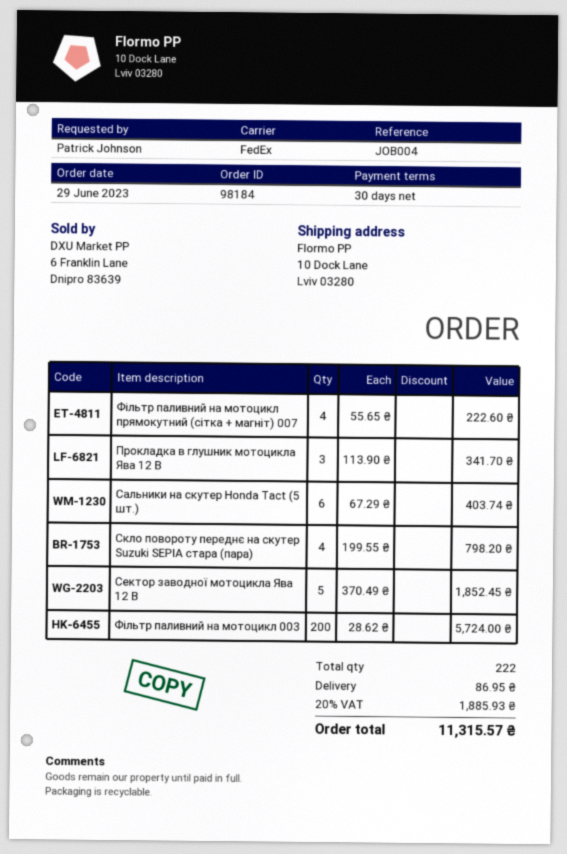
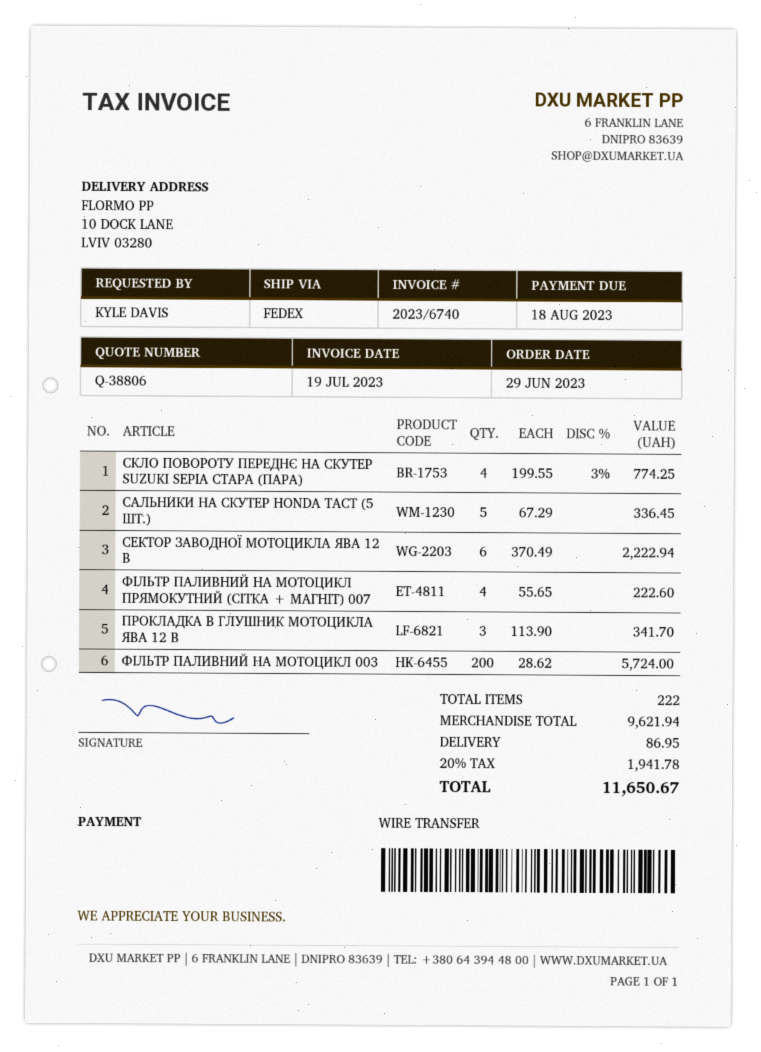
ordered by: Patrick Johnson -> KYLE DAVIS
Сальники на скутер Honda Tact (5 шт.): 6 x 67.29 = 403.74 -> 5 x 67.29 = 336.45
Скло повороту переднє на скутер Suzuki SEPIA стара (пара): 4 x 199.55 = 798.20 -> 4 x 199.55 - 3% = 774.25
Сектор заводної мотоцикла Ява 12 В: 5 x 370.49 = 1852.45 -> 6 x 370.49 = 2222.94
tax: 20% = 1885.93 -> 20% = 1941.78
total: 11315.57 -> 11650.67

